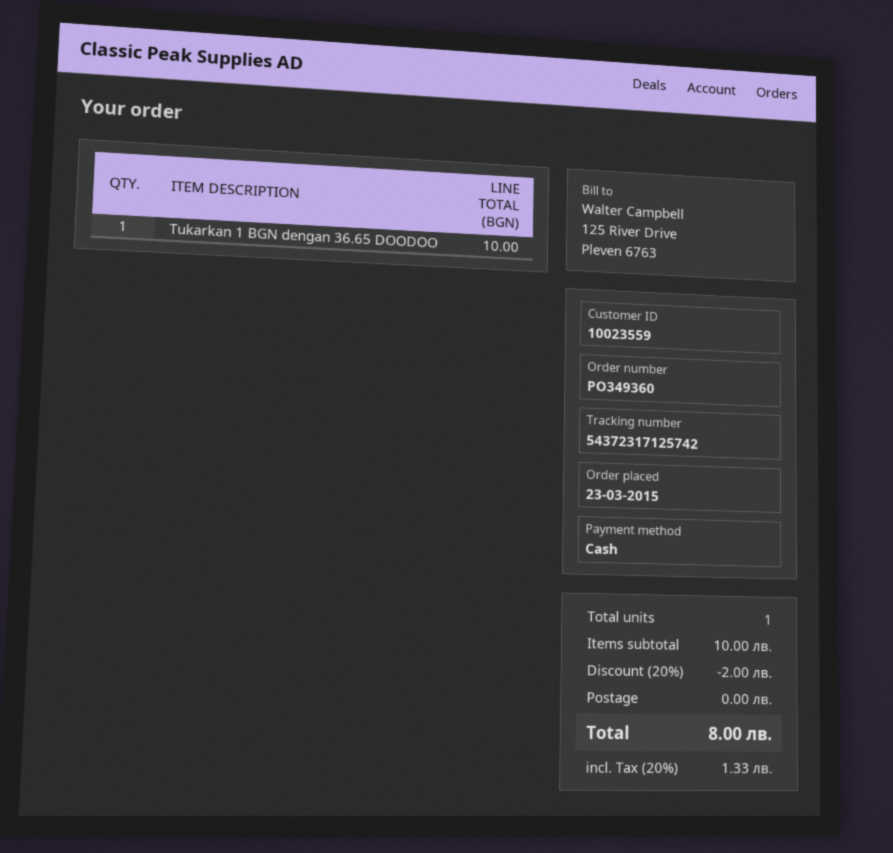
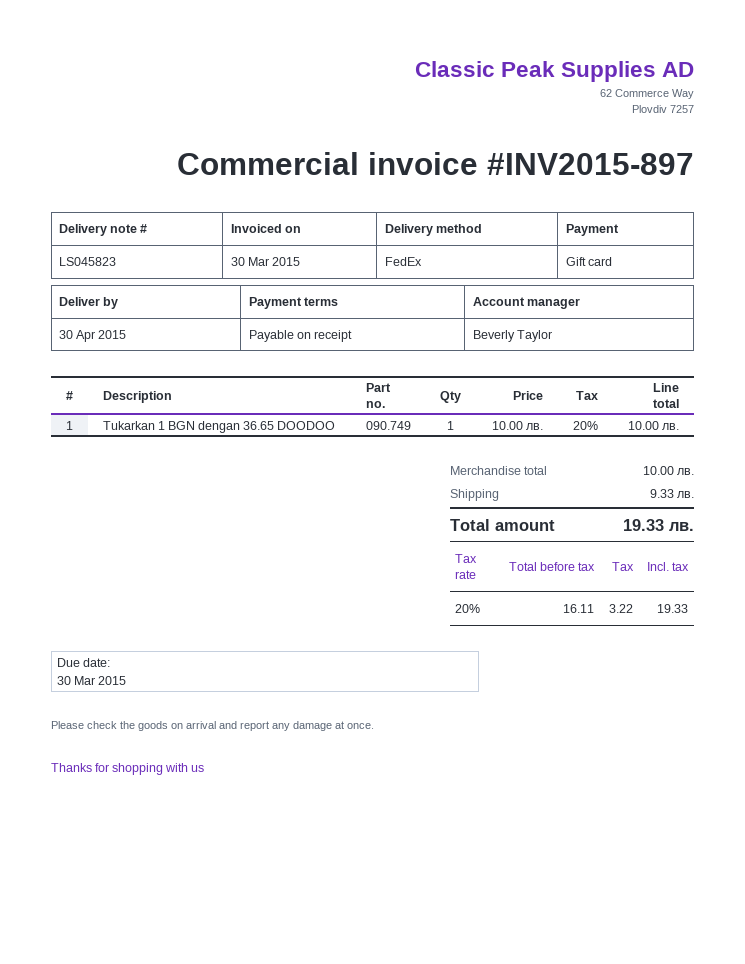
payment method: cash -> gift card
discount: 20% = 2.00 -> none
shipping: 0.00 -> 9.33
tax: 20% = 1.33 -> 20% = 3.22
total: 8.00 -> 19.33

